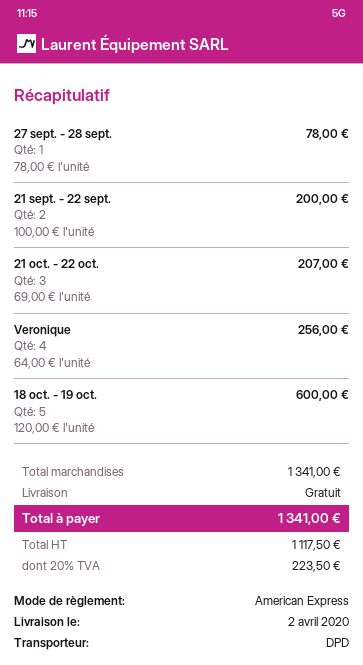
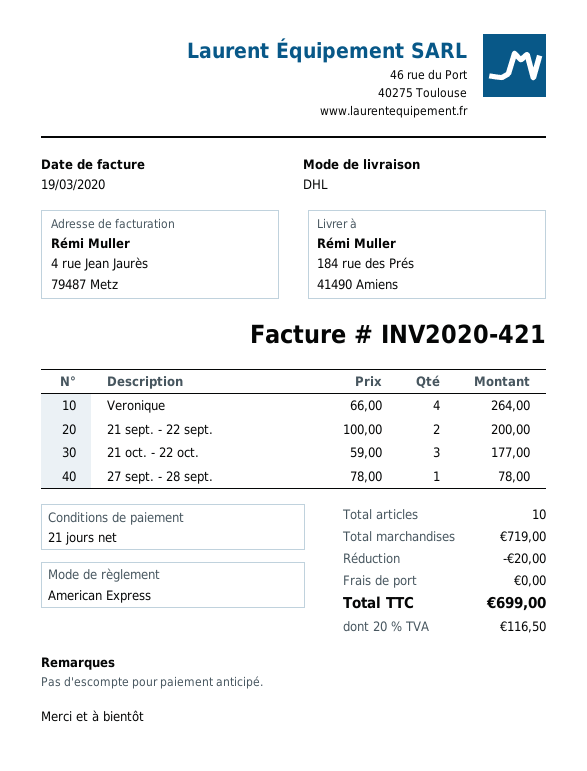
shipping method: DPD -> DHL
21 oct. - 22 oct.: 3 x 69.00 = 207.00 -> 3 x 59.00 = 177.00
Veronique: 4 x 64.00 = 256.00 -> 4 x 66.00 = 264.00
18 oct. - 19 oct.: 5 x 120.00 = 600.00 -> none
subtotal: 1341.00 -> 719.00
discount: none -> 20.00
tax: 20% = 223.50 -> 20% = 116.50
total: 1341.00 -> 699.00

